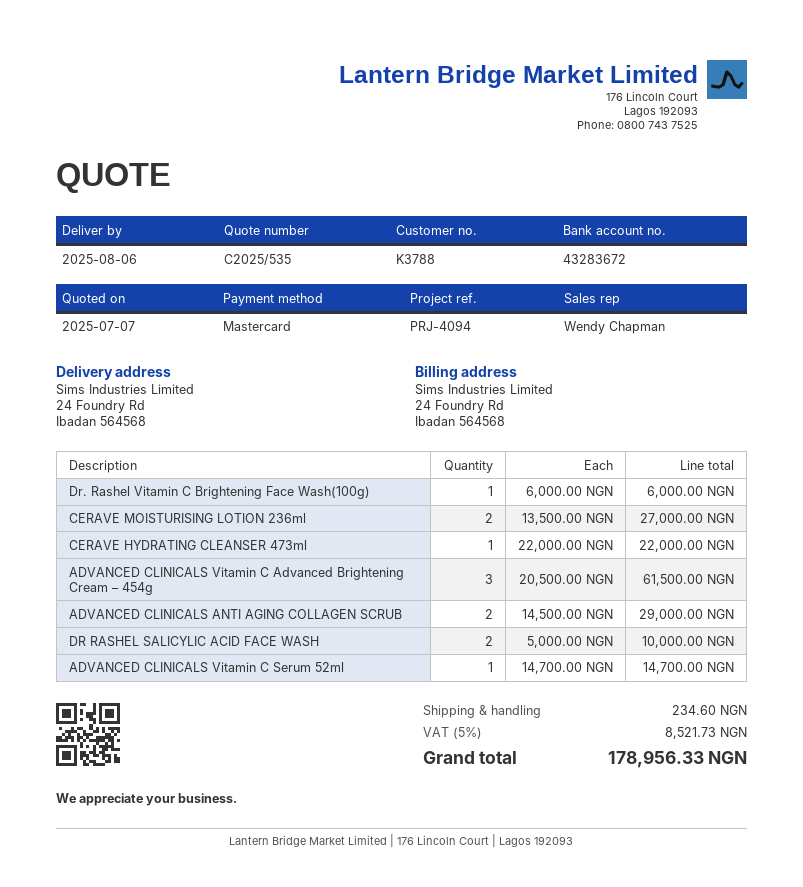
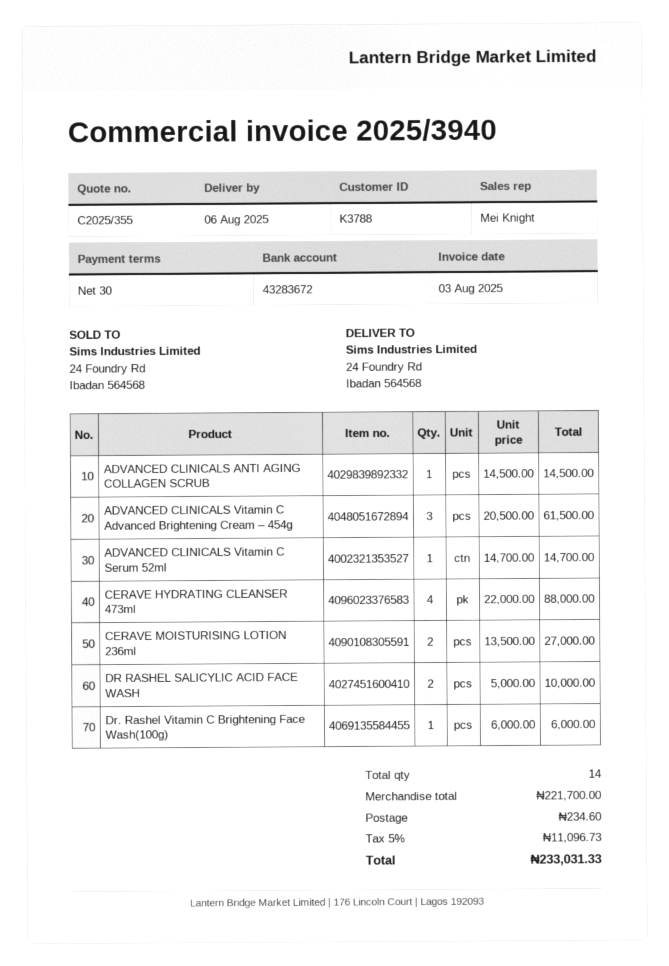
quote number: C2025/535 -> C2025/355
sales rep: Wendy Chapman -> Mei Knight
CERAVE HYDRATING CLEANSER 473ml: 1 x 22000.00 = 22000.00 -> 4 x 22000.00 = 88000.00
ADVANCED CLINICALS ANTI AGING COLLAGEN SCRUB: 2 x 14500.00 = 29000.00 -> 1 x 14500.00 = 14500.00
tax: 5% = 8521.73 -> 5% = 11096.73
total: 178956.33 -> 233031.33

